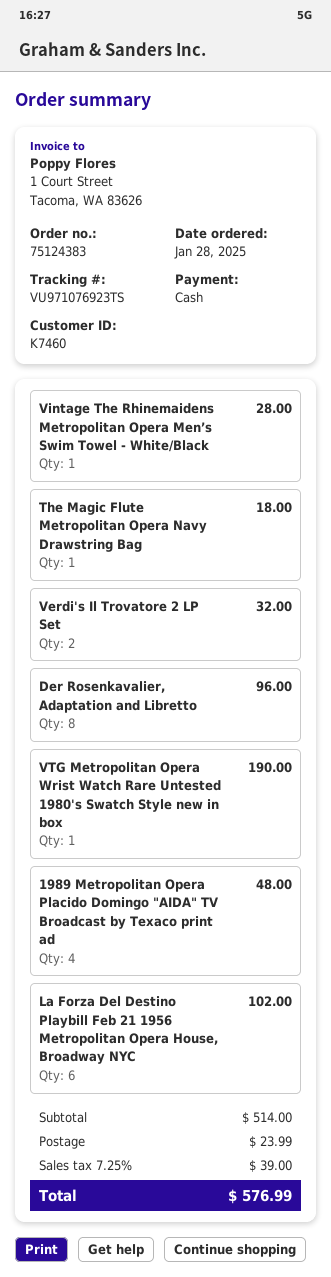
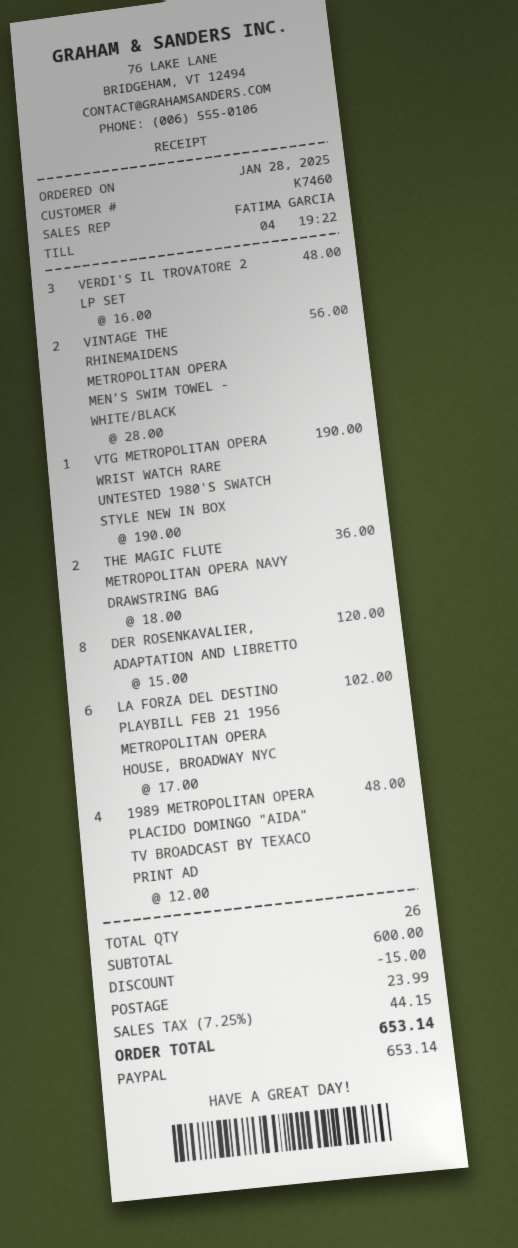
payment method: cash -> PayPal
Vintage The Rhinemaidens Metropolitan Opera Men’s Swim Towel - White/Black: 1 for 28.00 -> 2 for 56.00
The Magic Flute Metropolitan Opera Navy Drawstring Bag: 1 for 18.00 -> 2 for 36.00
Verdi's Il Trovatore 2 LP Set: 2 for 32.00 -> 3 for 48.00
Der Rosenkavalier, Adaptation and Libretto: 8 for 96.00 -> 8 for 120.00
subtotal: 514.00 -> 600.00
discount: none -> 15.00
tax: 7.25% = 39.00 -> 7.25% = 44.15
total: 576.99 -> 653.14

